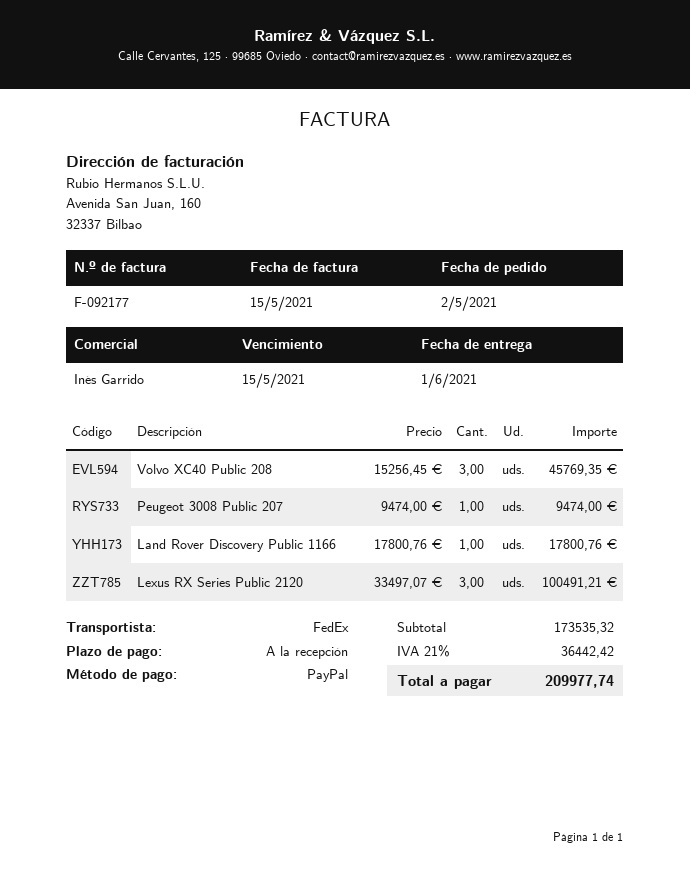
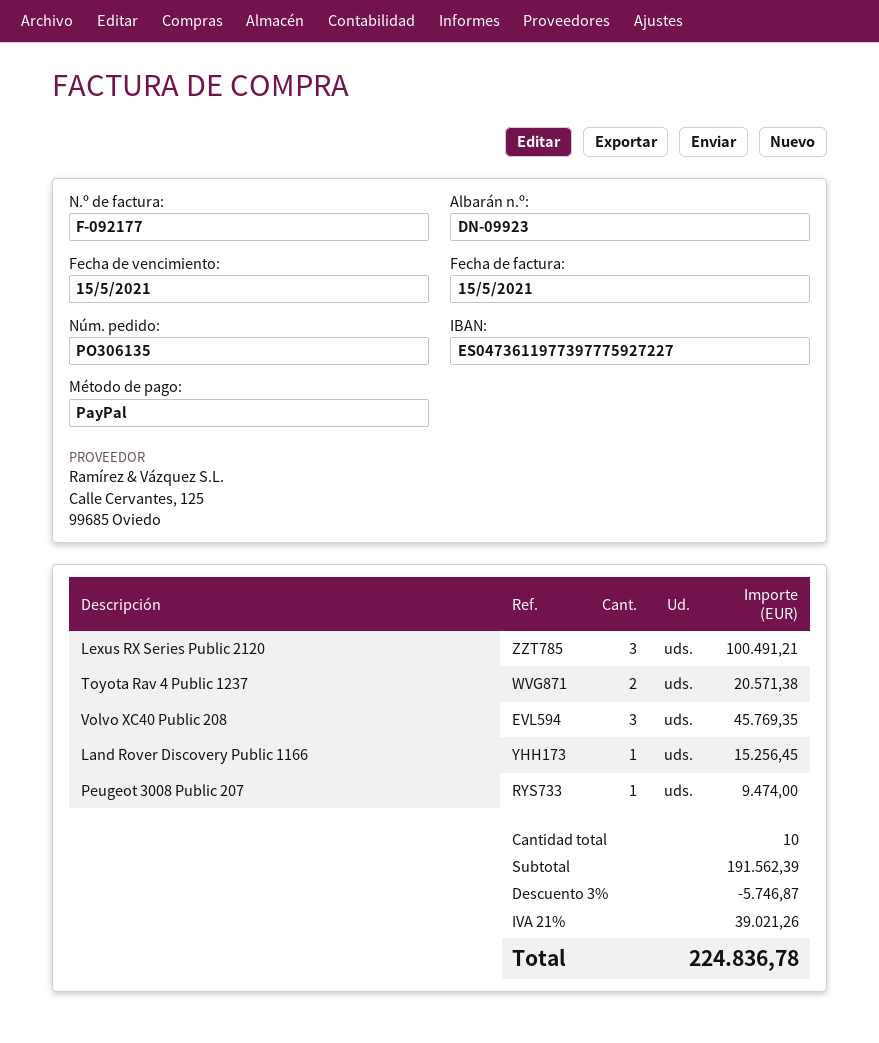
Land Rover Discovery Public 1166: 1 for 17800.76 -> 1 for 15256.45
Toyota Rav 4 Public 1237: none -> 2 for 20571.38
subtotal: 173535.32 -> 191562.39
discount: none -> 3% = 5746.87
tax: 21% = 36442.42 -> 21% = 39021.26
total: 209977.74 -> 224836.78

